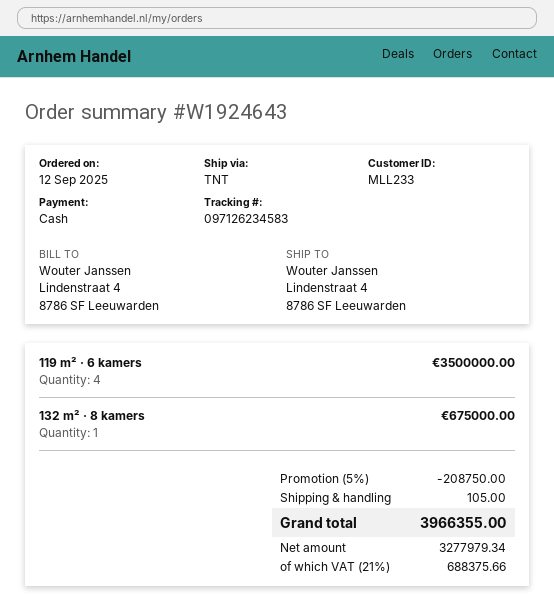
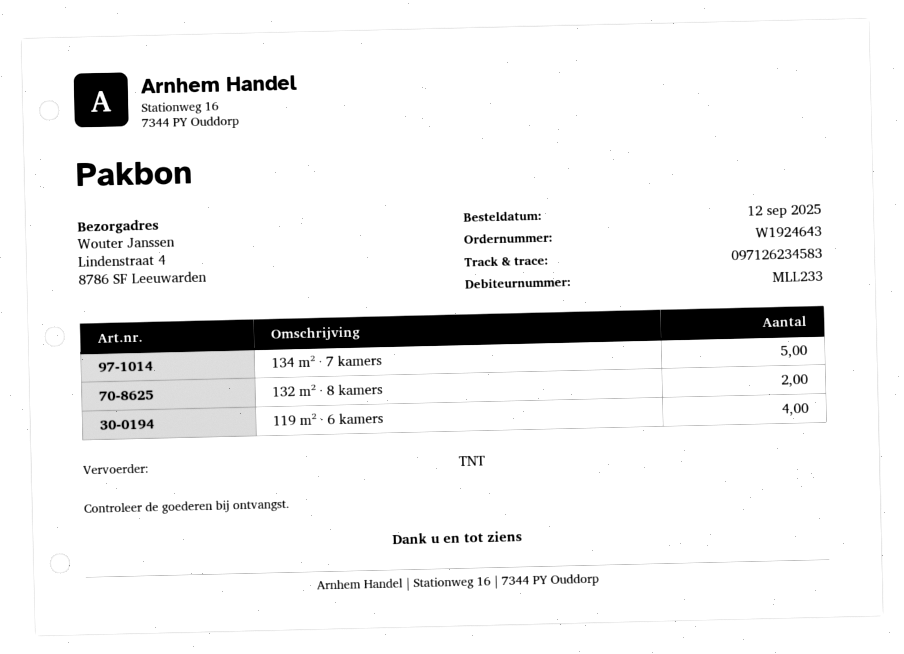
132 m² · 8 kamers: 1 -> 2
134 m² · 7 kamers: none -> 5

